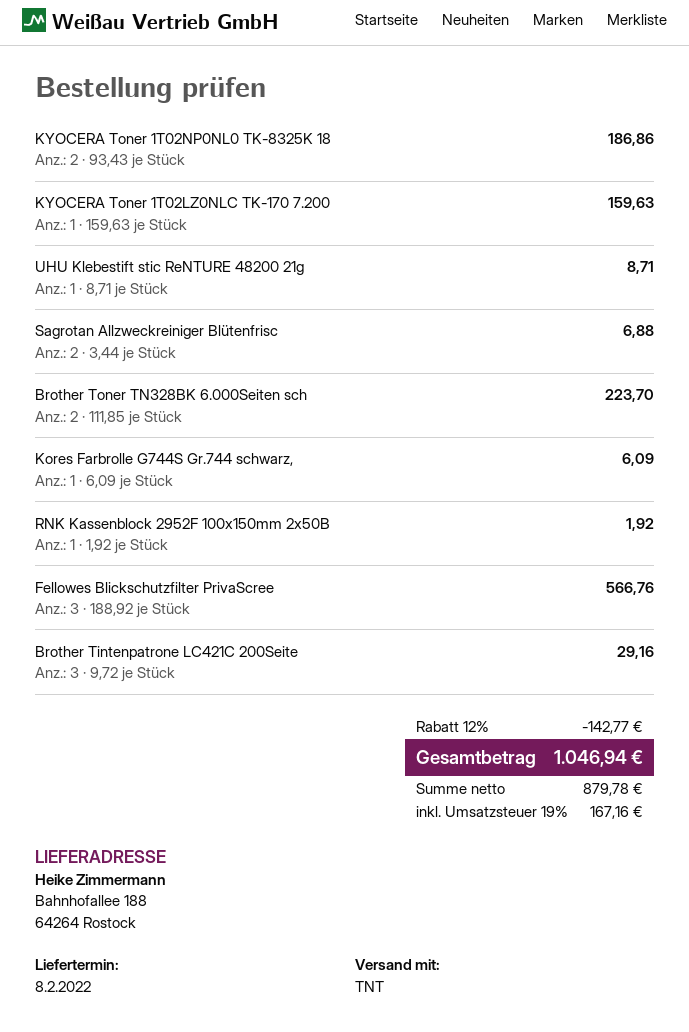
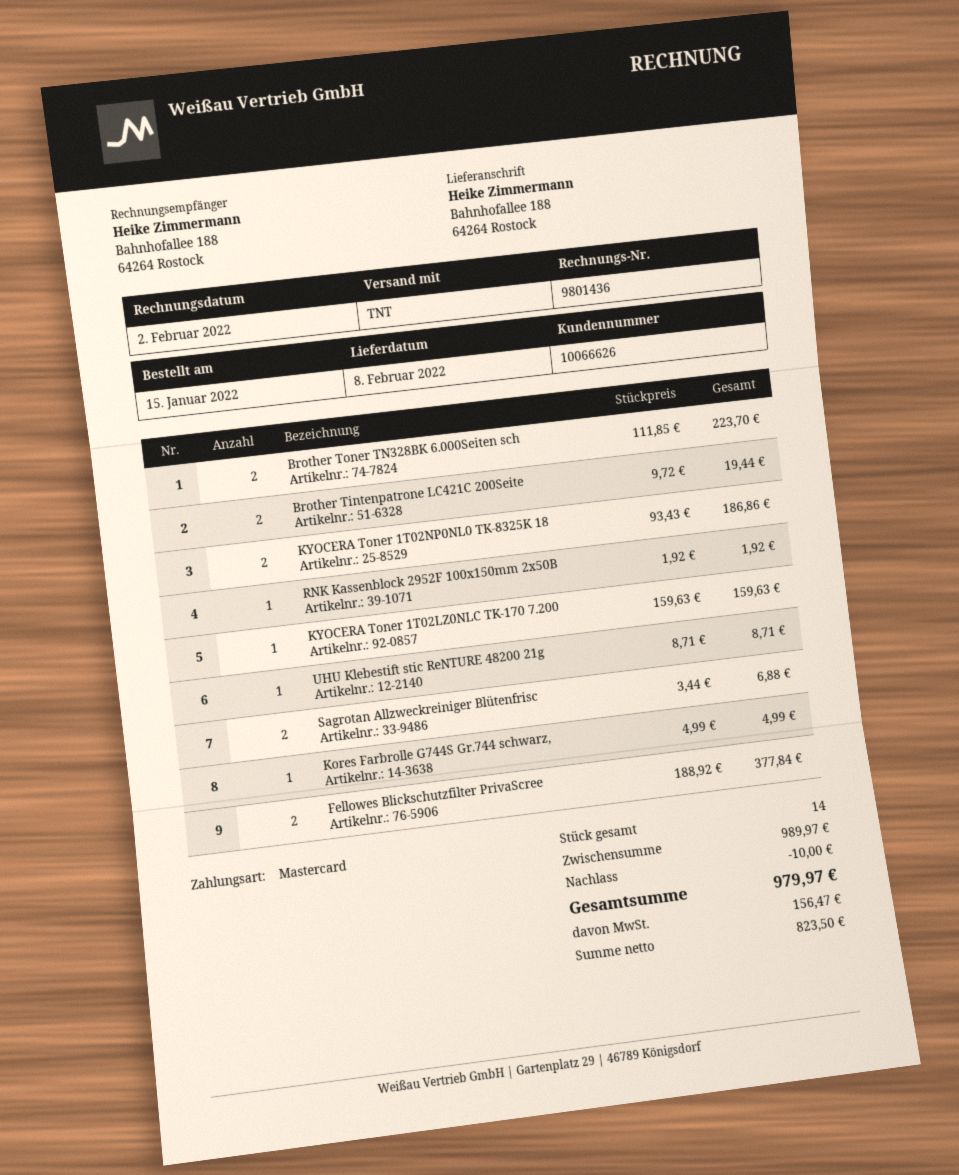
Kores Farbrolle G744S Gr.744 schwarz,: 1 x 6.09 = 6.09 -> 1 x 4.99 = 4.99
Fellowes Blickschutzfilter PrivaScree: 3 x 188.92 = 566.76 -> 2 x 188.92 = 377.84
Brother Tintenpatrone LC421C 200Seite: 3 x 9.72 = 29.16 -> 2 x 9.72 = 19.44
discount: 142.77 -> 10.00
net: 879.78 -> 823.50
tax: 167.16 -> 156.47
total: 1046.94 -> 979.97

